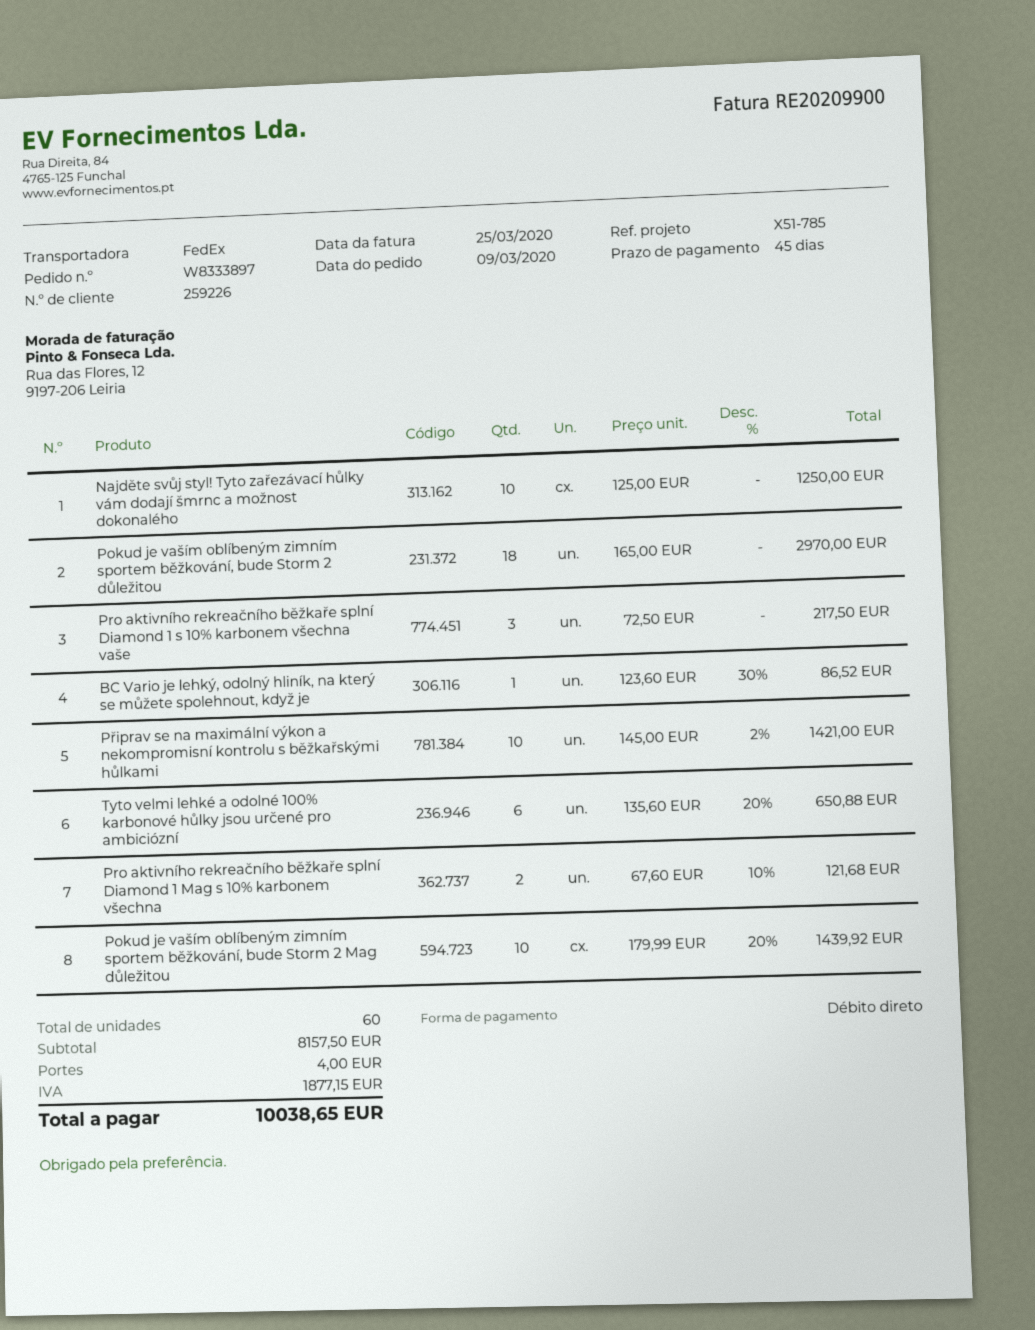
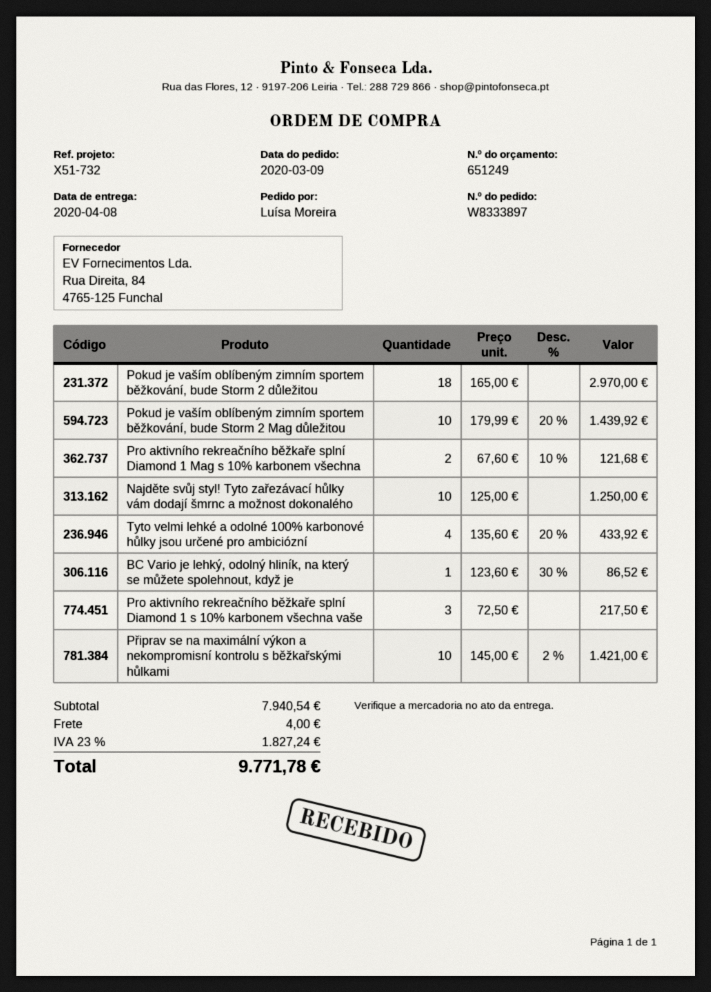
reference: X51-785 -> X51-732
Tyto velmi lehké a odolné 100% karbonové hůlky jsou určené pro ambiciózní: 6 x 135.60 - 20% = 650.88 -> 4 x 135.60 - 20% = 433.92
subtotal: 8157.50 -> 7940.54
tax: 1877.15 -> 1827.24
total: 10038.65 -> 9771.78

